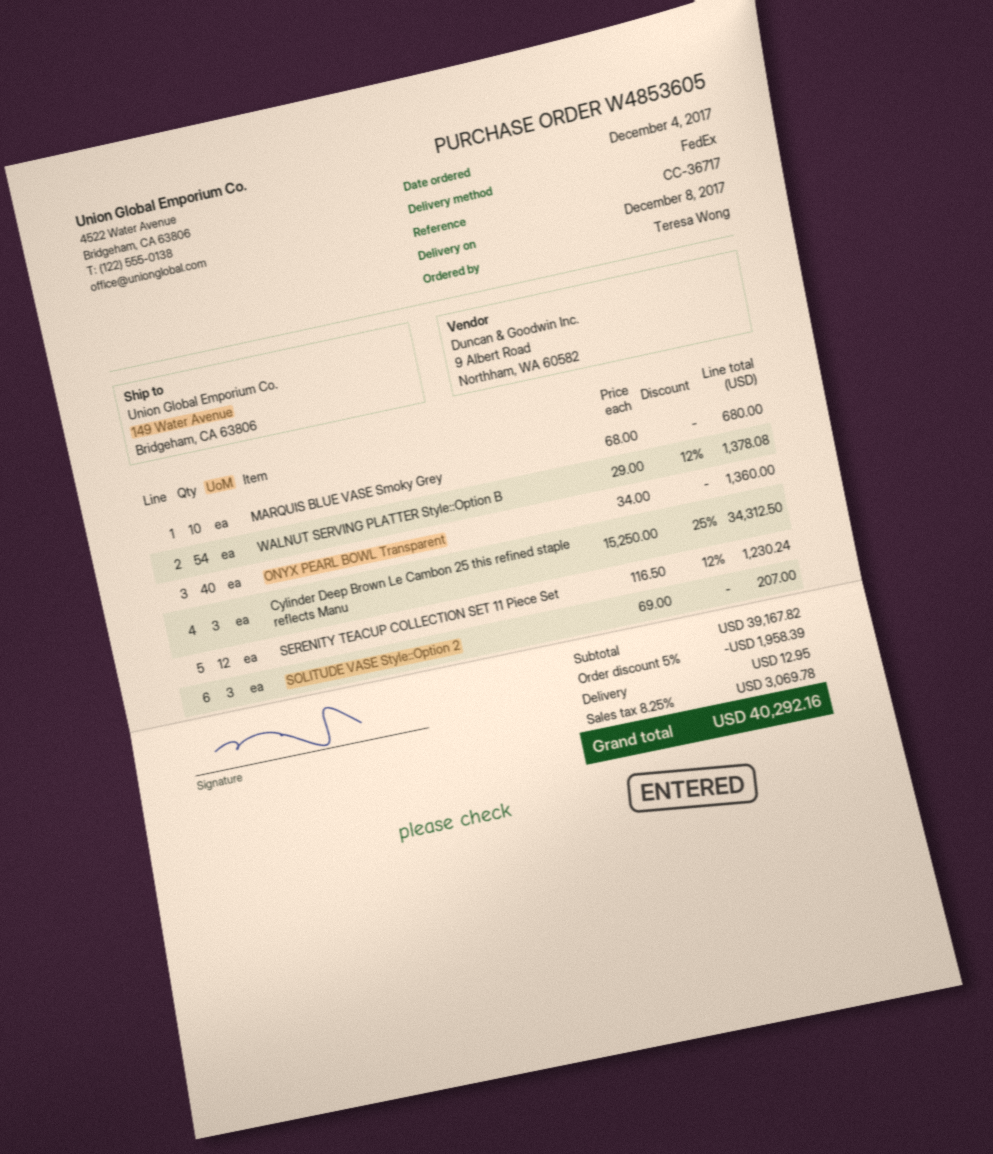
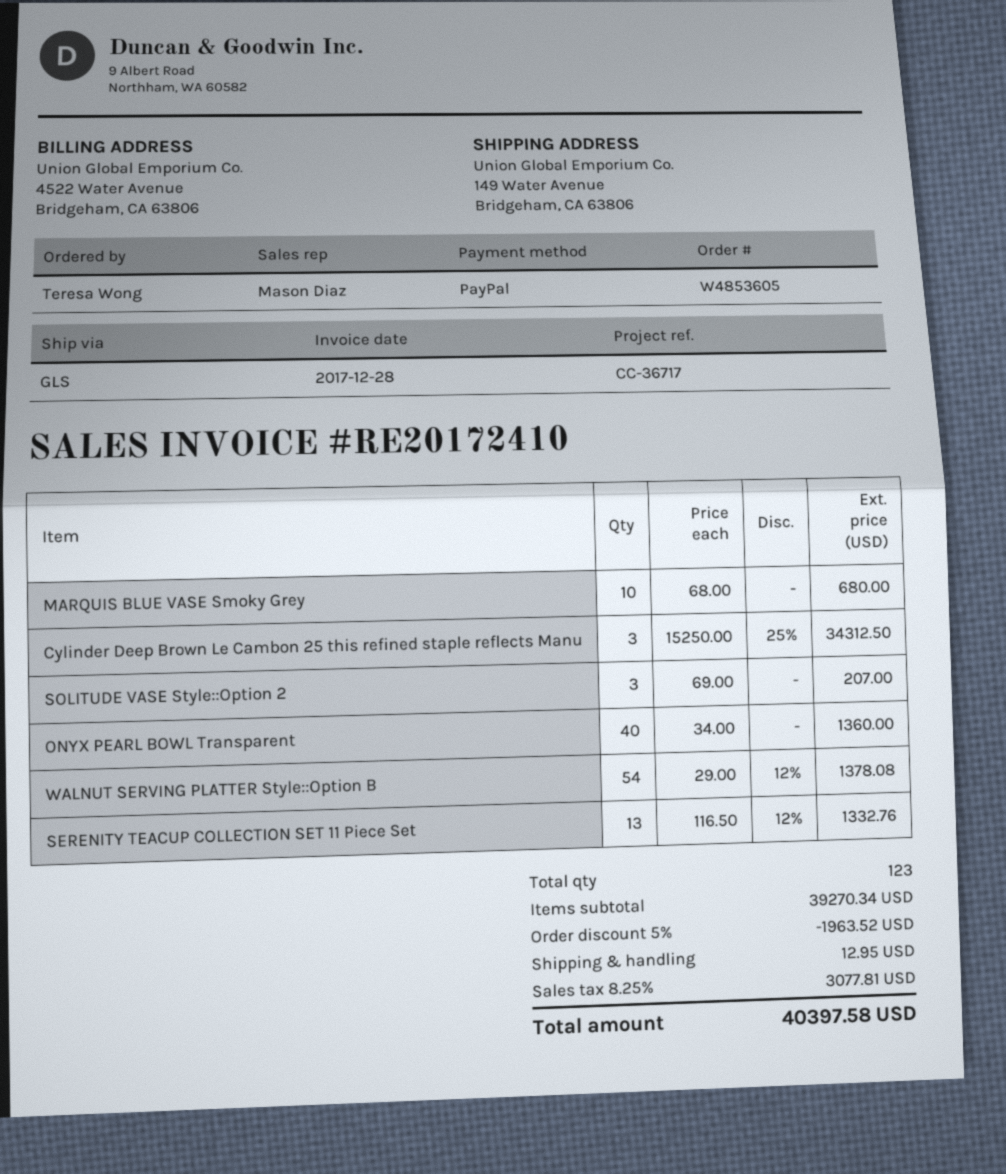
shipping method: FedEx -> GLS
SERENITY TEACUP COLLECTION SET 11 Piece Set: 12 x 116.50 - 12% = 1230.24 -> 13 x 116.50 - 12% = 1332.76
subtotal: 39167.82 -> 39270.34
discount: 5% = 1958.39 -> 5% = 1963.52
tax: 8.25% = 3069.78 -> 8.25% = 3077.81
total: 40292.16 -> 40397.58

